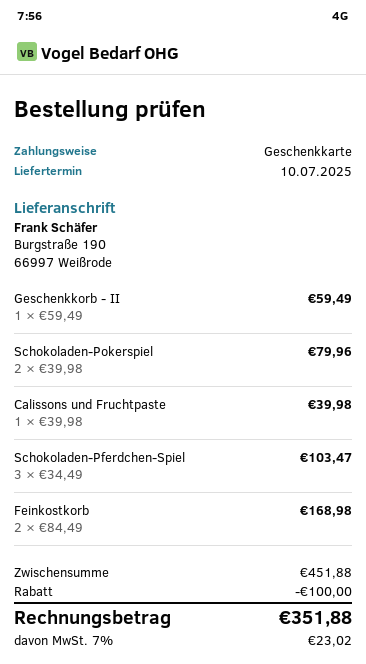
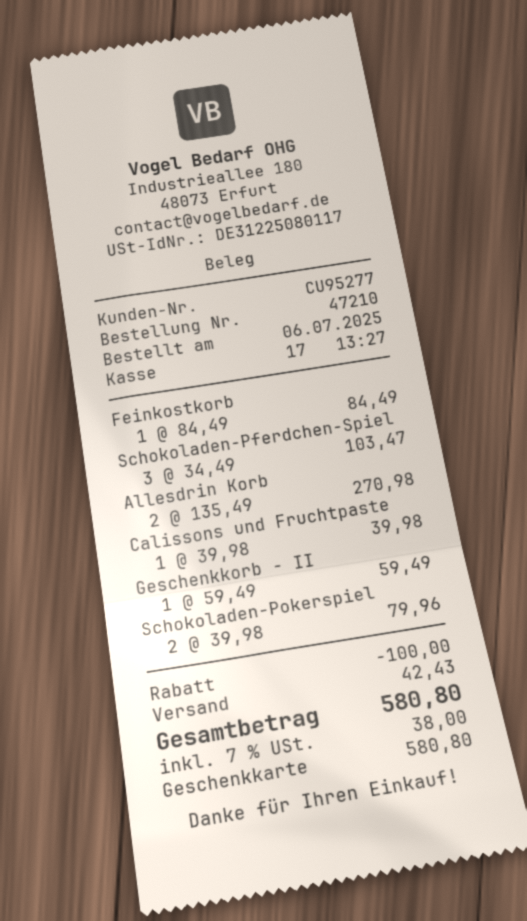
Feinkostkorb: 2 x 84.49 = 168.98 -> 1 x 84.49 = 84.49
Allesdrin Korb: none -> 2 x 135.49 = 270.98
shipping: none -> 42.43
tax: 7% = 23.02 -> 7% = 38.00
total: 351.88 -> 580.80

